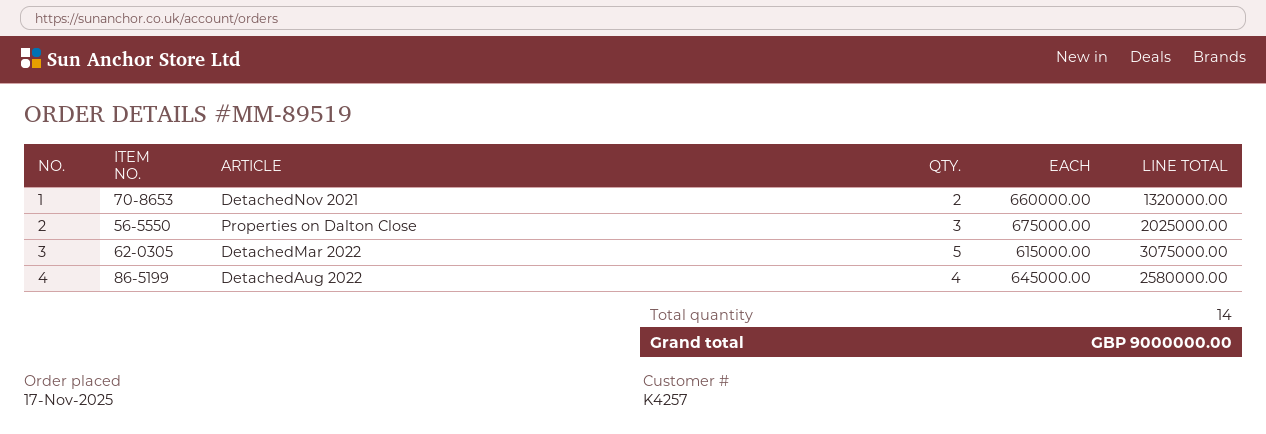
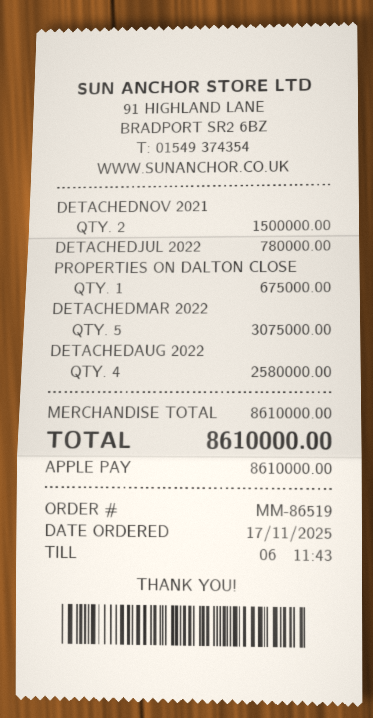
order number: MM-89519 -> MM-86519
DetachedNov 2021: 2 for 1320000.00 -> 2 for 1500000.00
Properties on Dalton Close: 3 for 2025000.00 -> 1 for 675000.00
DETACHEDJUL 2022: none -> 1 for 780000.00
total: 9000000.00 -> 8610000.00

